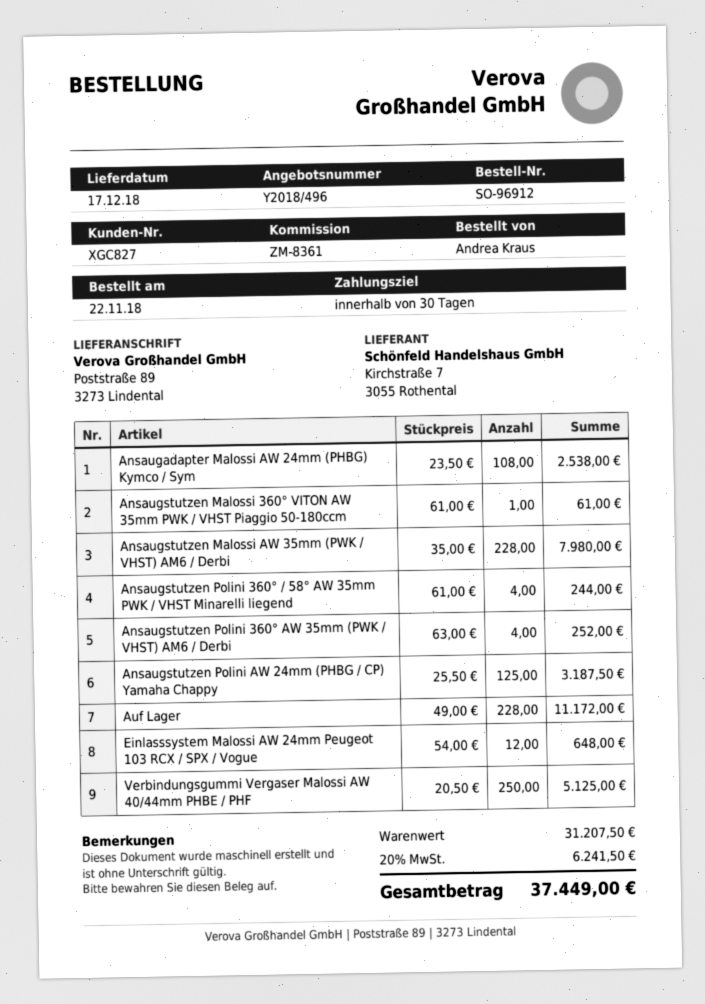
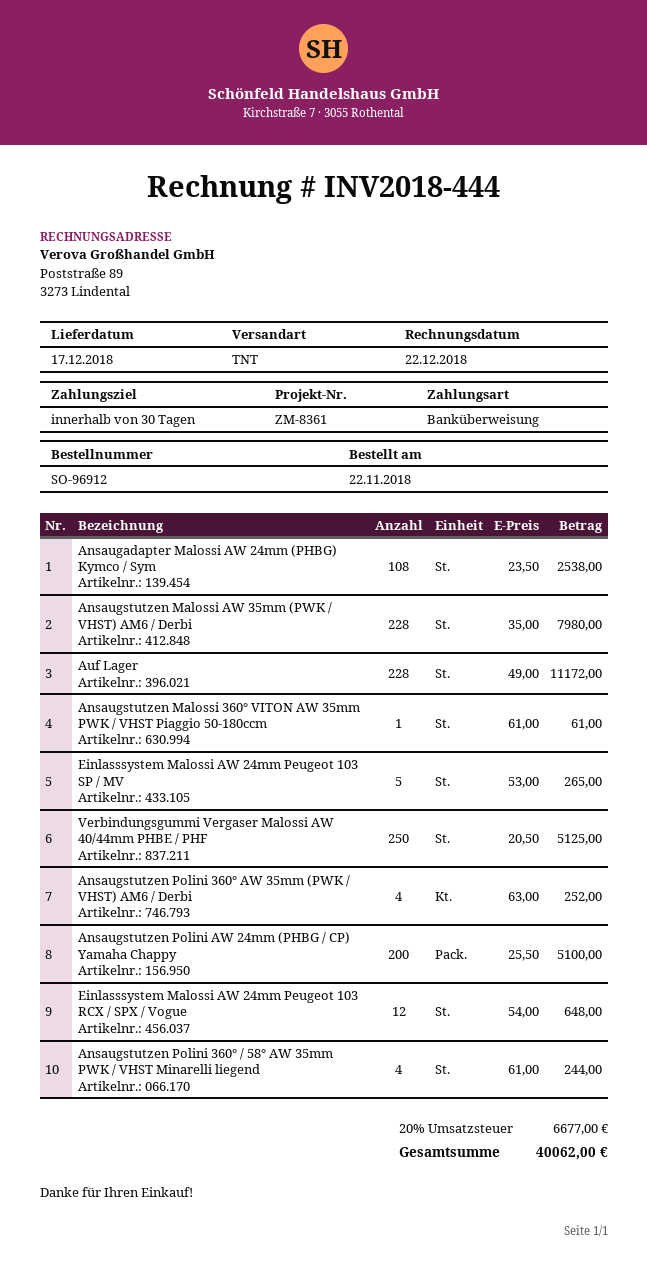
Ansaugstutzen Polini AW 24mm (PHBG / CP) Yamaha Chappy: 125 x 25.50 = 3187.50 -> 200 x 25.50 = 5100.00
Einlasssystem Malossi AW 24mm Peugeot 103 SP / MV: none -> 5 x 53.00 = 265.00
tax: 20% = 6241.50 -> 20% = 6677.00
total: 37449.00 -> 40062.00

